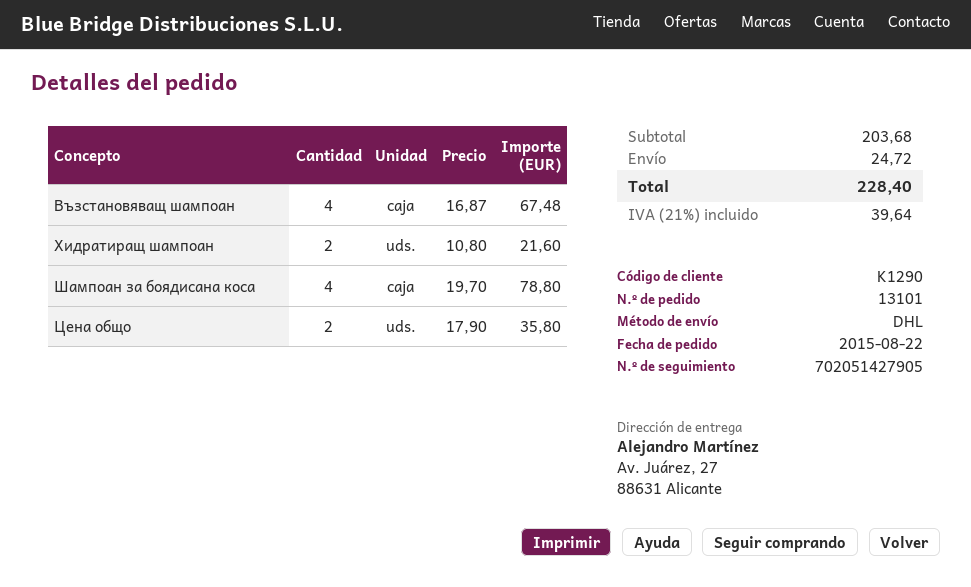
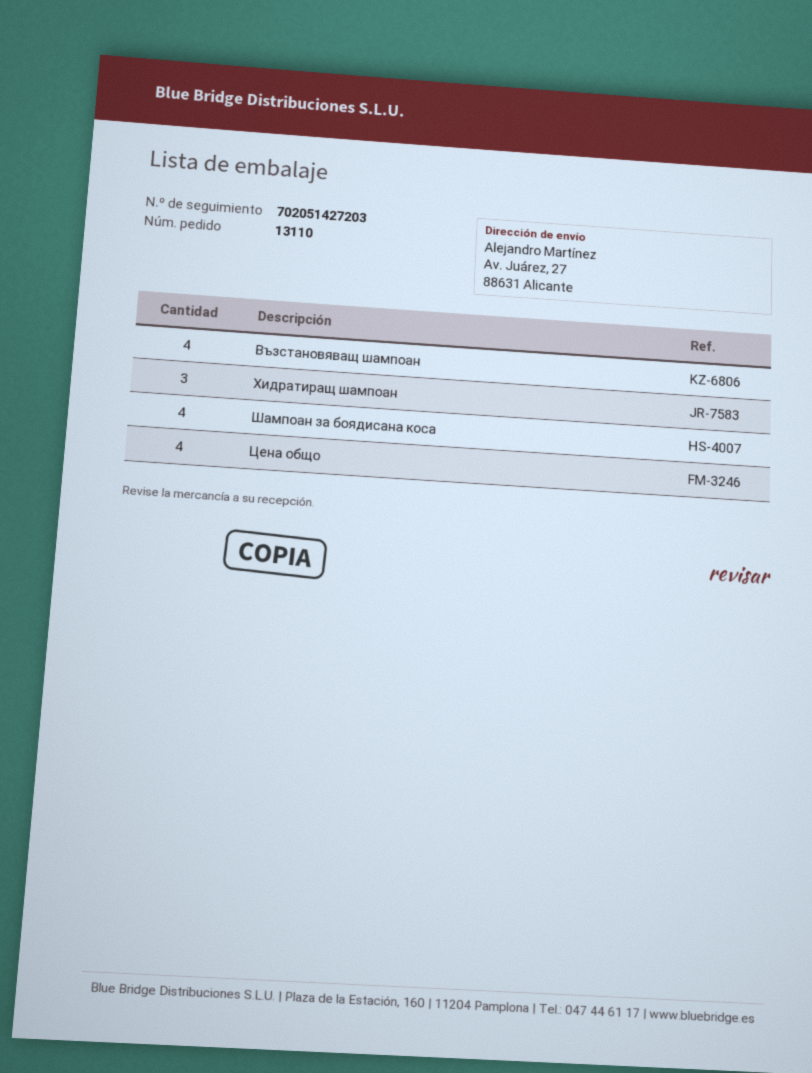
order number: 13101 -> 13110
tracking number: 702051427905 -> 702051427203
Хидратиращ шампоан: 2 -> 3
Цена общо: 2 -> 4

